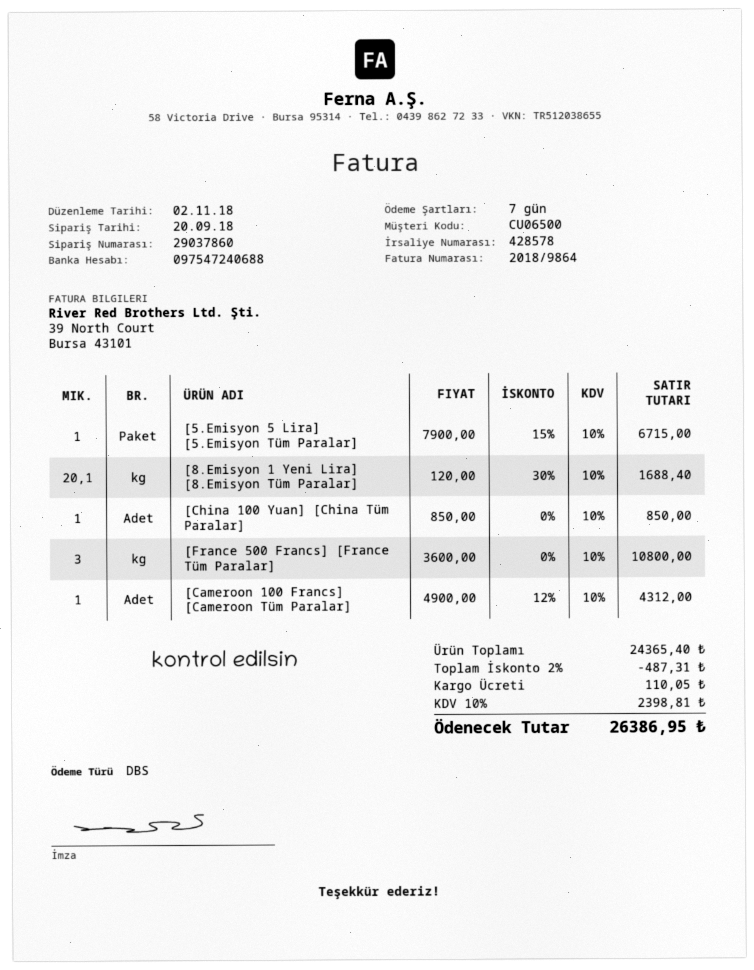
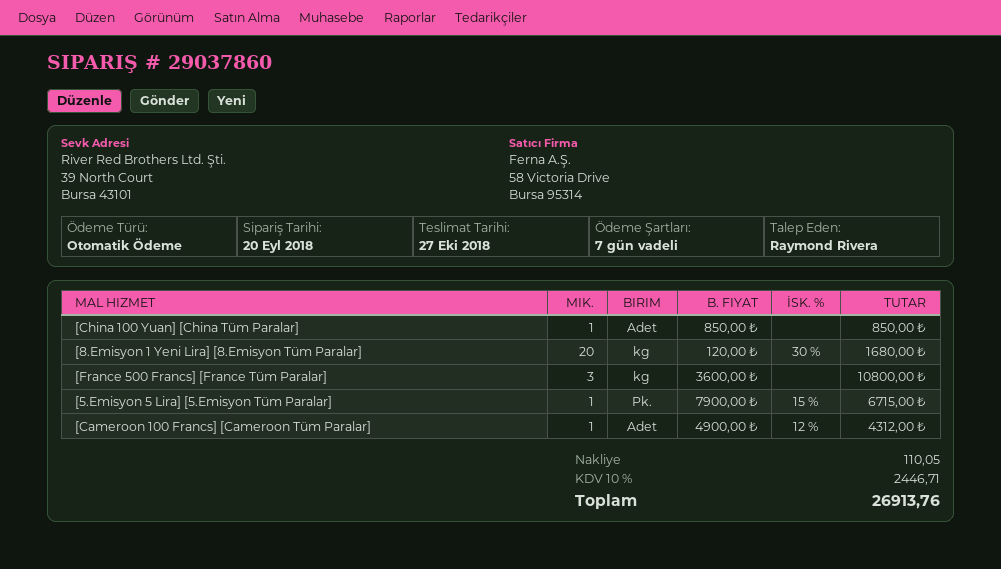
[8.Emisyon 1 Yeni Lira] [8.Emisyon Tüm Paralar]: 20.1 x 120.00 - 30% = 1688.40 -> 20 x 120.00 - 30% = 1680.00
discount: 2% = 487.31 -> none
tax: 10% = 2398.81 -> 10% = 2446.71
total: 26386.95 -> 26913.76

